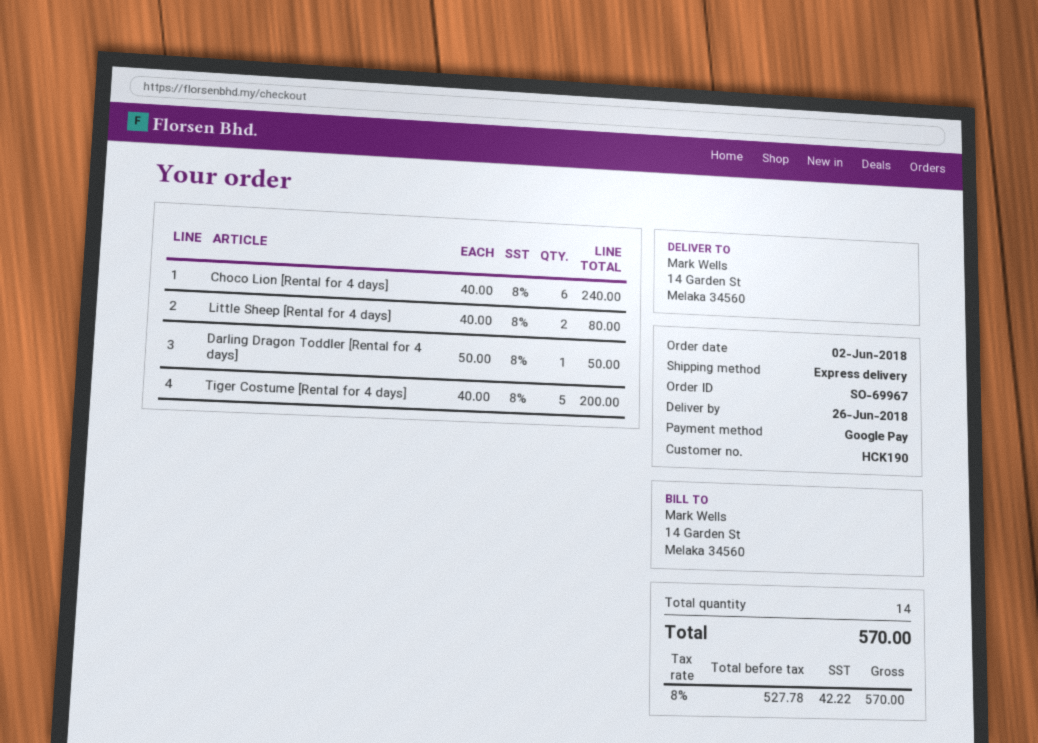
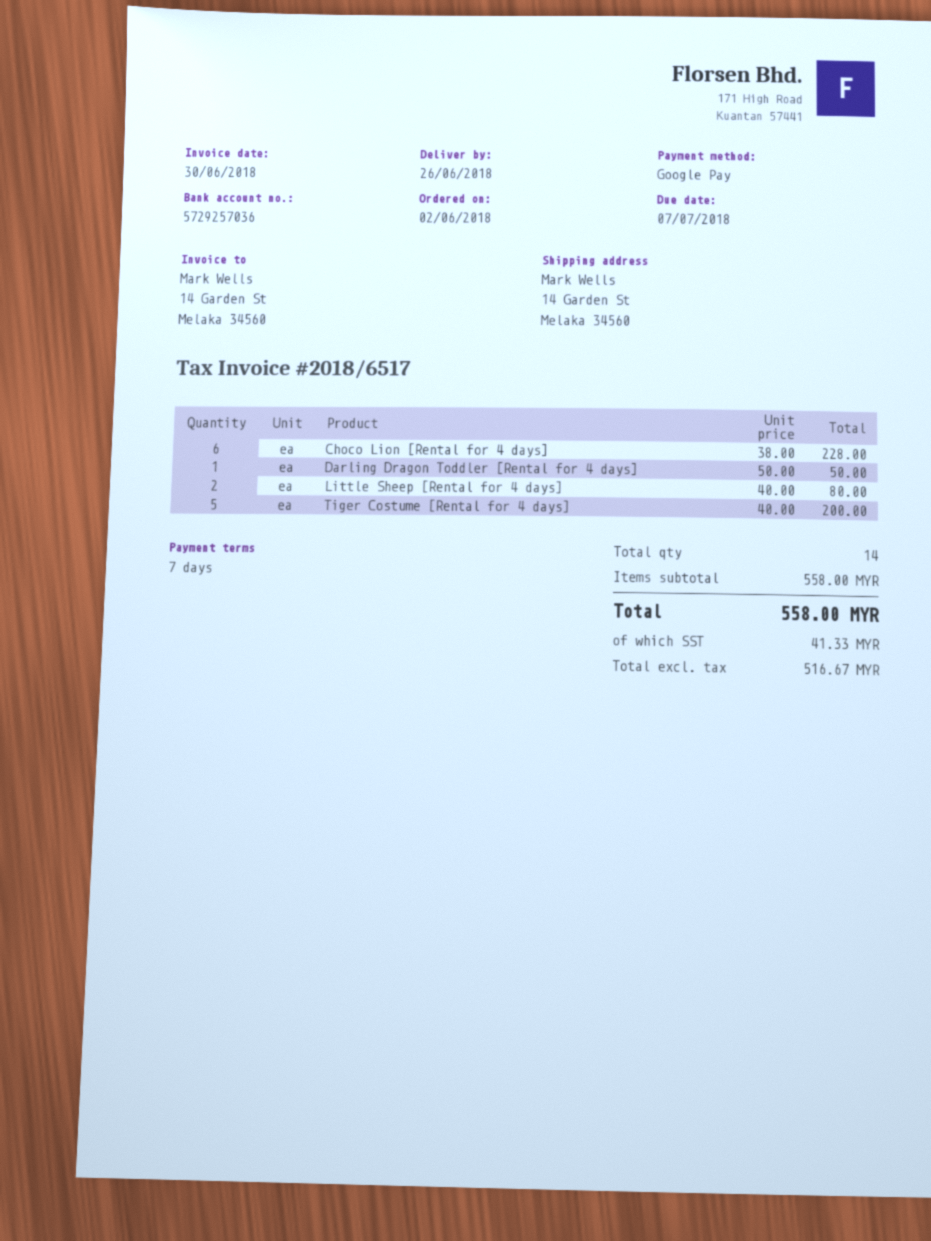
Choco Lion [Rental for 4 days]: 6 x 40.00 = 240.00 -> 6 x 38.00 = 228.00
net: 527.78 -> 516.67
tax: 42.22 -> 41.33
total: 570.00 -> 558.00

